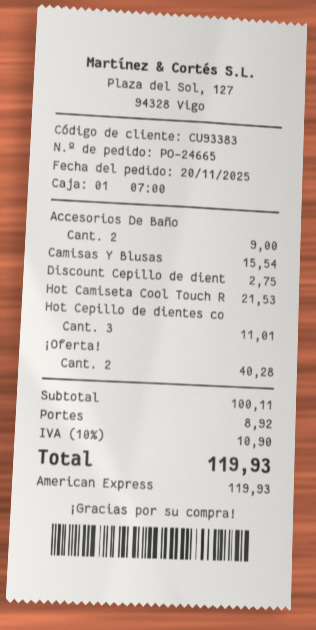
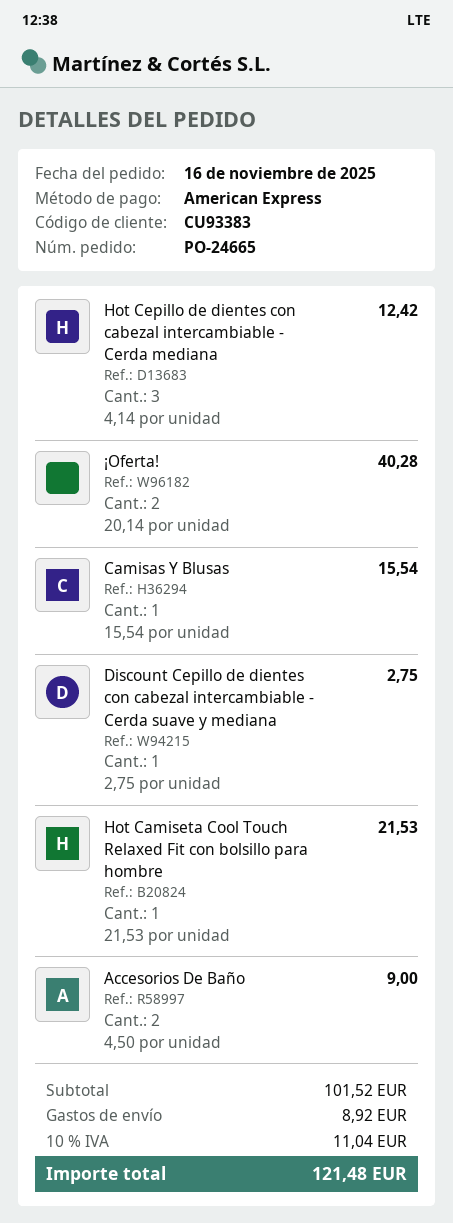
order date: 2025-11-20 -> 2025-11-16
Hot Cepillo de dientes co: 3 for 11.01 -> 3 for 12.42
subtotal: 100.11 -> 101.52
tax: 10% = 10.90 -> 10% = 11.04
total: 119.93 -> 121.48

